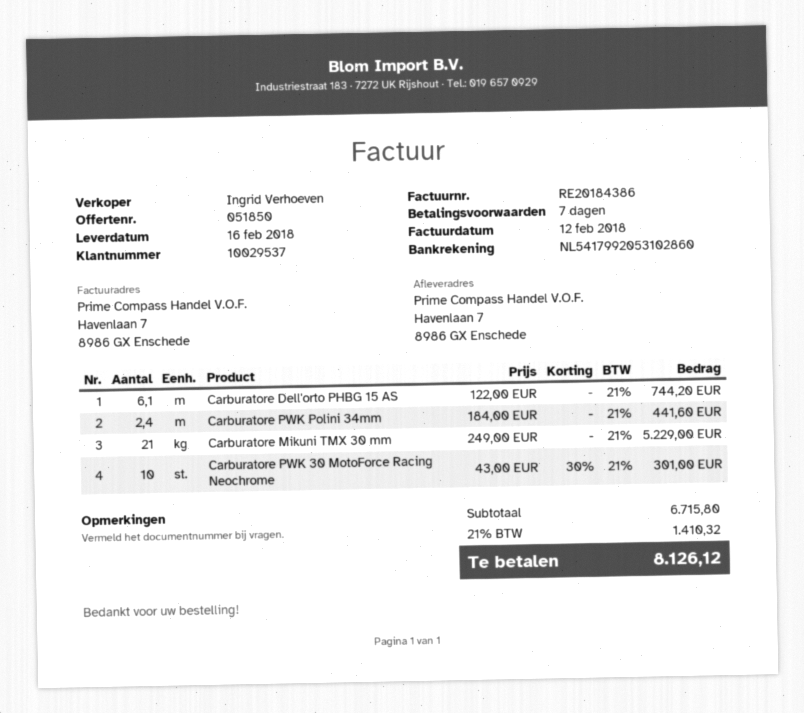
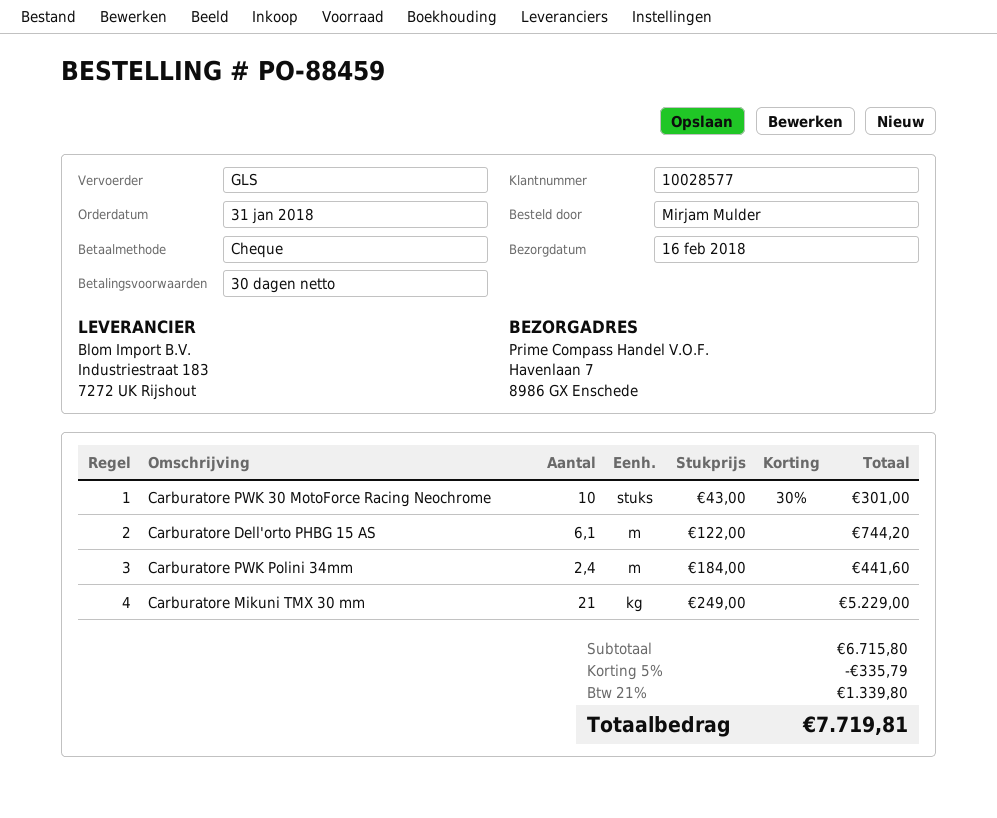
payment terms: 7 days -> 30 days
customer number: 10029537 -> 10028577
discount: none -> 5% = 335.79
tax: 21% = 1410.32 -> 21% = 1339.80
total: 8126.12 -> 7719.81

